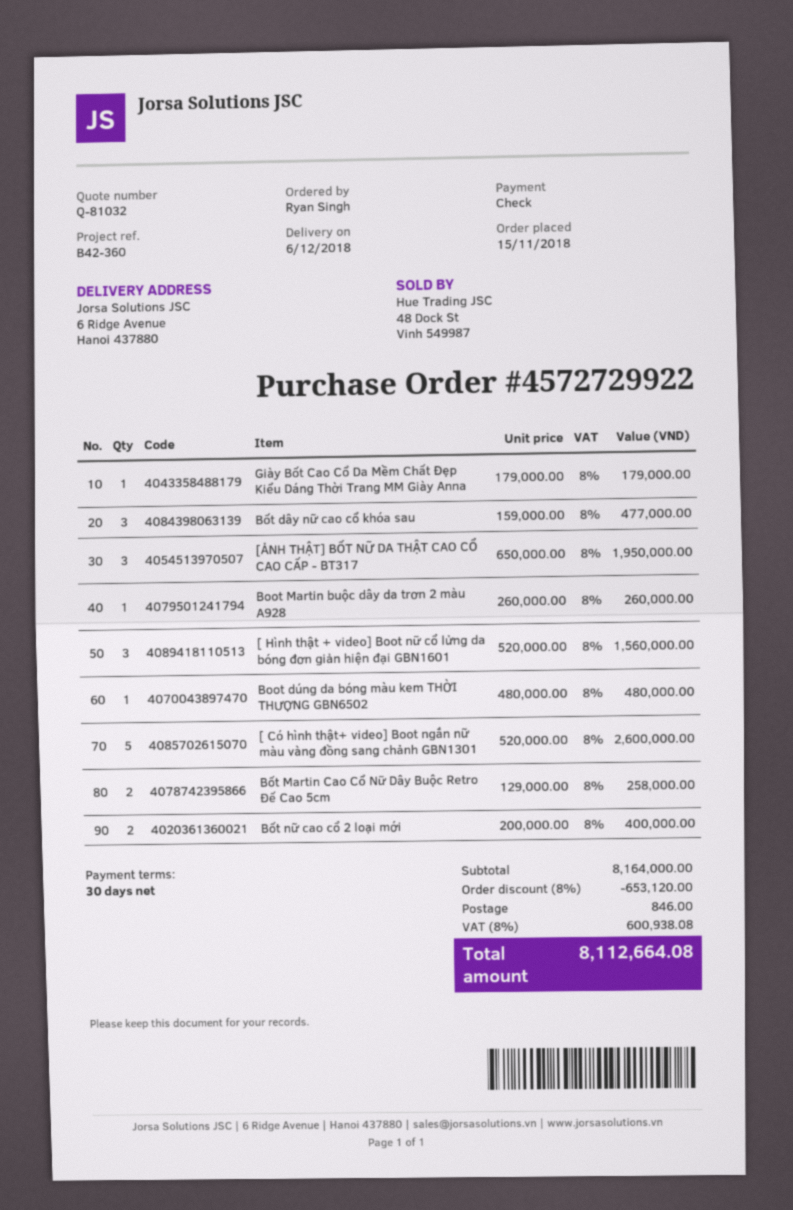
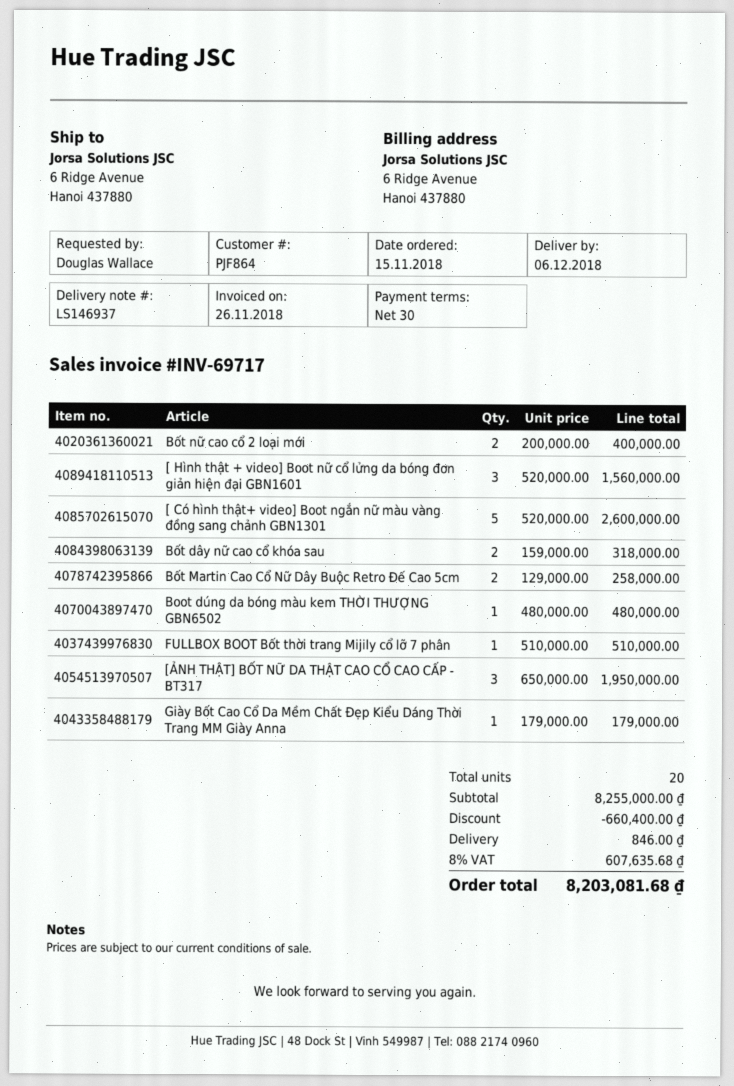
ordered by: Ryan Singh -> Douglas Wallace
Bốt dây nữ cao cổ khóa sau: 3 x 159000.00 = 477000.00 -> 2 x 159000.00 = 318000.00
Boot Martin buộc dây da trơn 2 màu A928: 1 x 260000.00 = 260000.00 -> none
FULLBOX BOOT Bốt thời trang Mijily cổ lỡ 7 phân: none -> 1 x 510000.00 = 510000.00
subtotal: 8164000.00 -> 8255000.00
discount: 653120.00 -> 660400.00
tax: 8% = 600938.08 -> 8% = 607635.68
total: 8112664.08 -> 8203081.68

